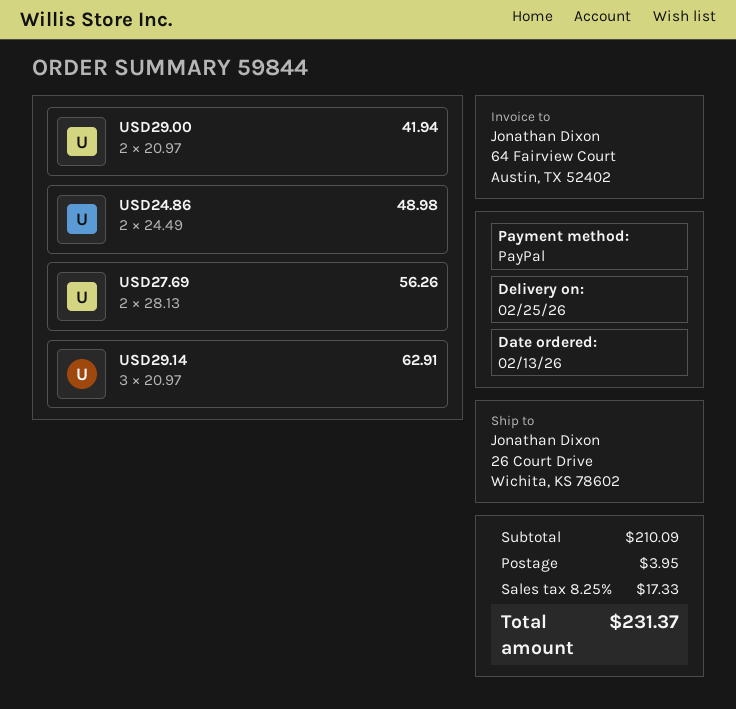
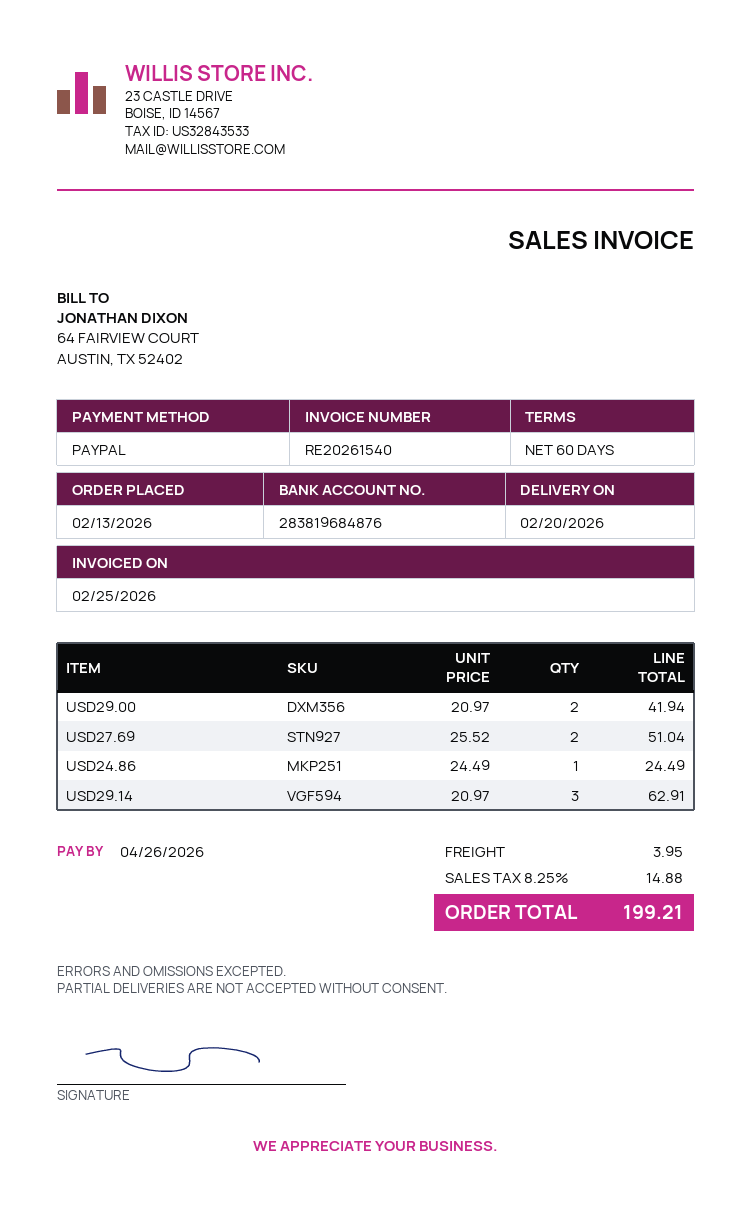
delivery date: 2026-02-25 -> 2026-02-20
USD24.86: 2 x 24.49 = 48.98 -> 1 x 24.49 = 24.49
USD27.69: 2 x 28.13 = 56.26 -> 2 x 25.52 = 51.04
tax: 8.25% = 17.33 -> 8.25% = 14.88
total: 231.37 -> 199.21

